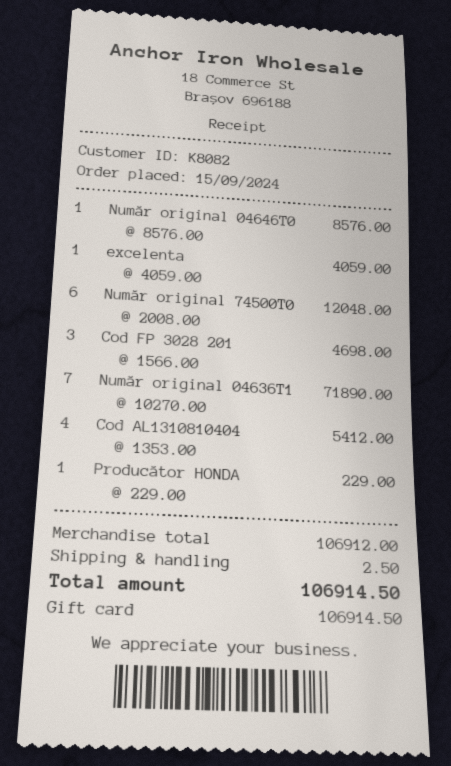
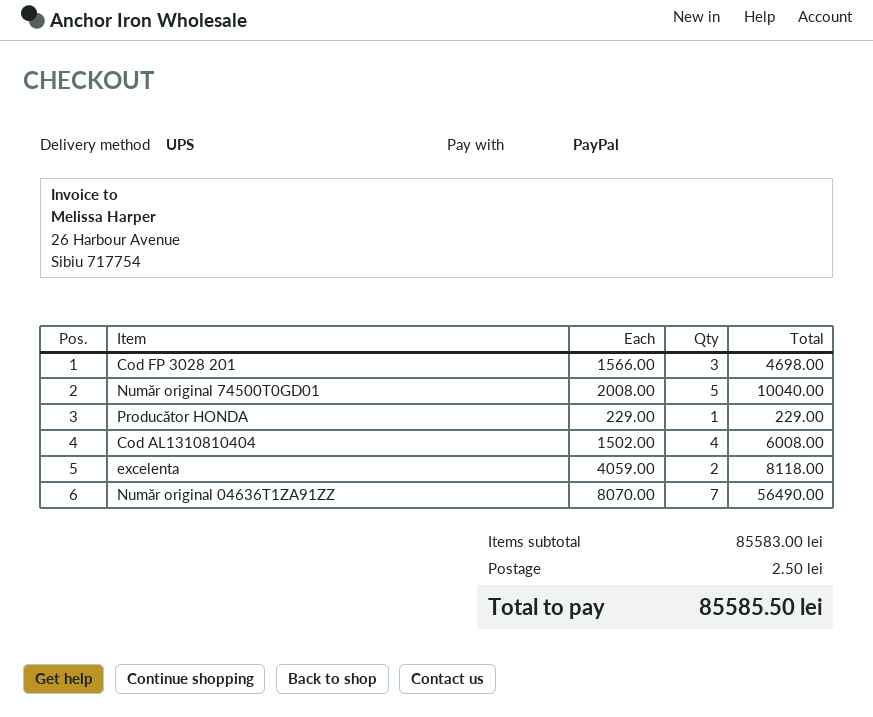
payment method: gift card -> PayPal
Număr original 04646T0: 1 x 8576.00 = 8576.00 -> none
excelenta: 1 x 4059.00 = 4059.00 -> 2 x 4059.00 = 8118.00
Număr original 74500T0: 6 x 2008.00 = 12048.00 -> 5 x 2008.00 = 10040.00
Număr original 04636T1: 7 x 10270.00 = 71890.00 -> 7 x 8070.00 = 56490.00
Cod AL1310810404: 4 x 1353.00 = 5412.00 -> 4 x 1502.00 = 6008.00
subtotal: 106912.00 -> 85583.00
total: 106914.50 -> 85585.50

